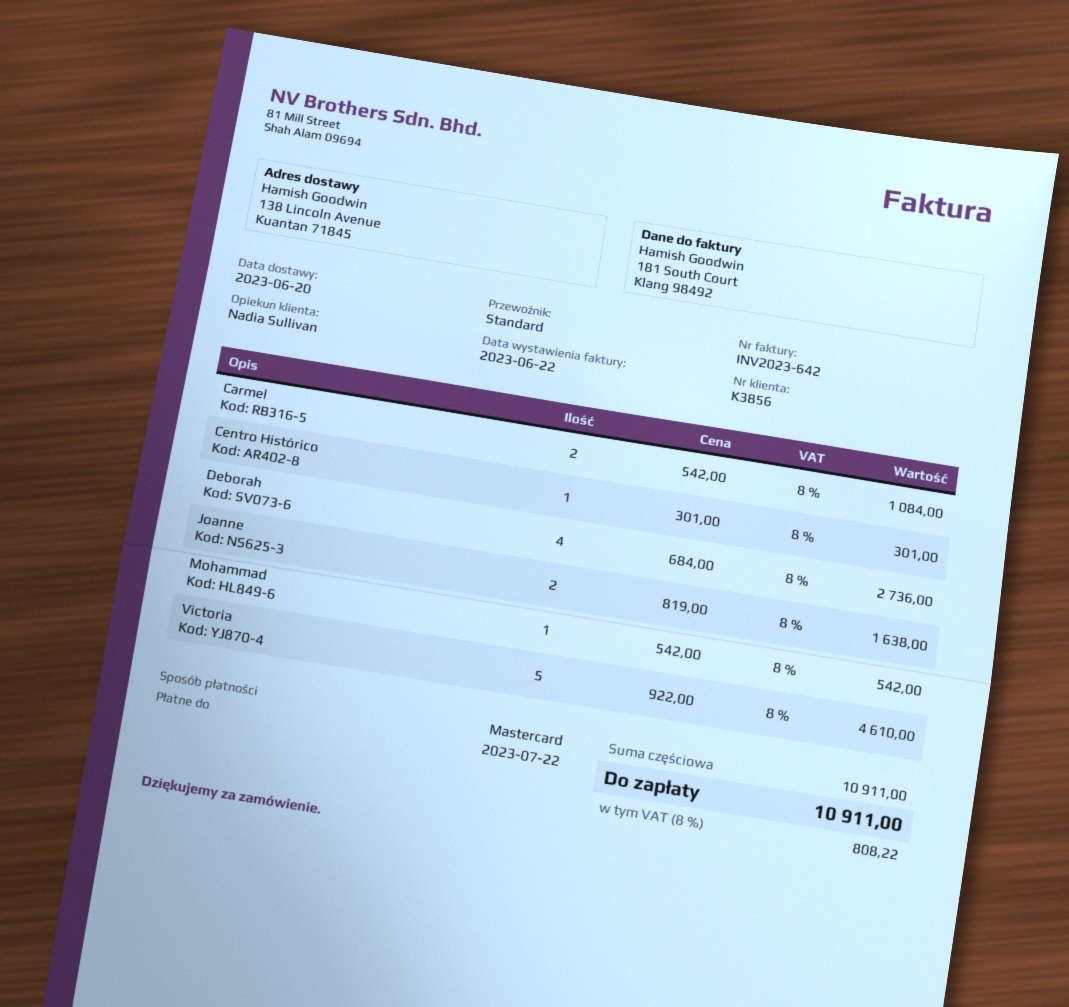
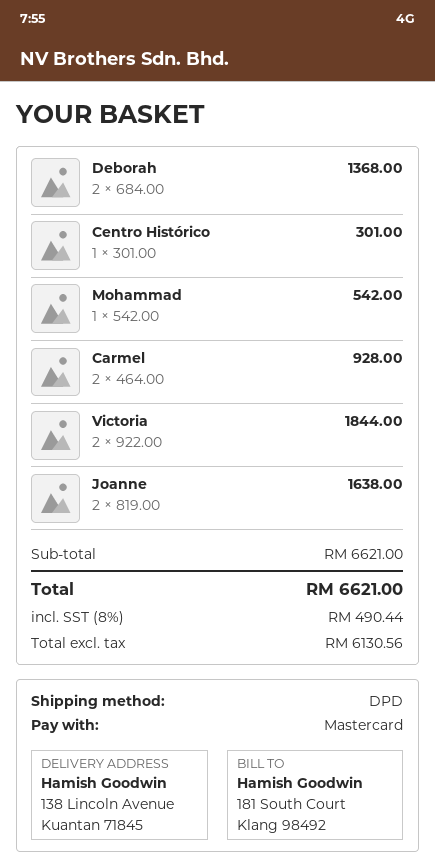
shipping method: standard -> DPD
Carmel: 2 x 542.00 = 1084.00 -> 2 x 464.00 = 928.00
Deborah: 4 x 684.00 = 2736.00 -> 2 x 684.00 = 1368.00
Victoria: 5 x 922.00 = 4610.00 -> 2 x 922.00 = 1844.00
subtotal: 10911.00 -> 6621.00
tax: 8% = 808.22 -> 8% = 490.44
total: 10911.00 -> 6621.00

